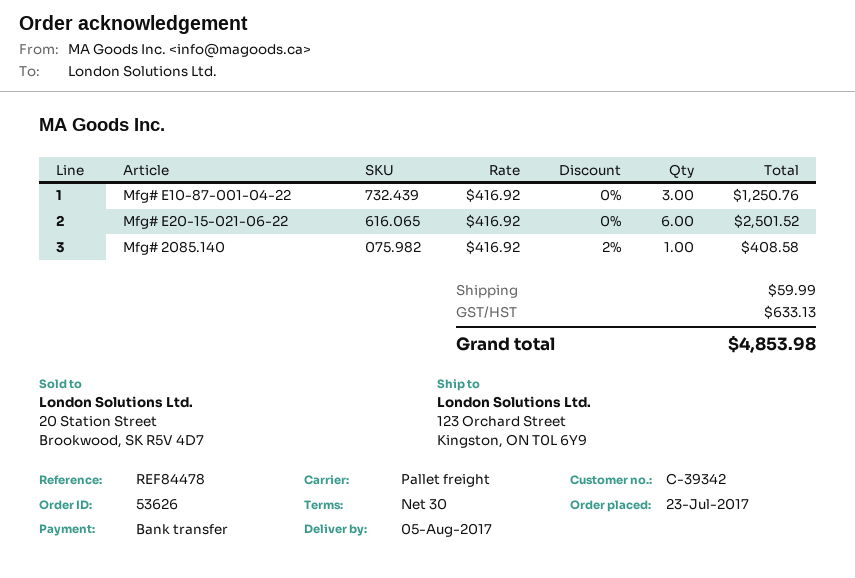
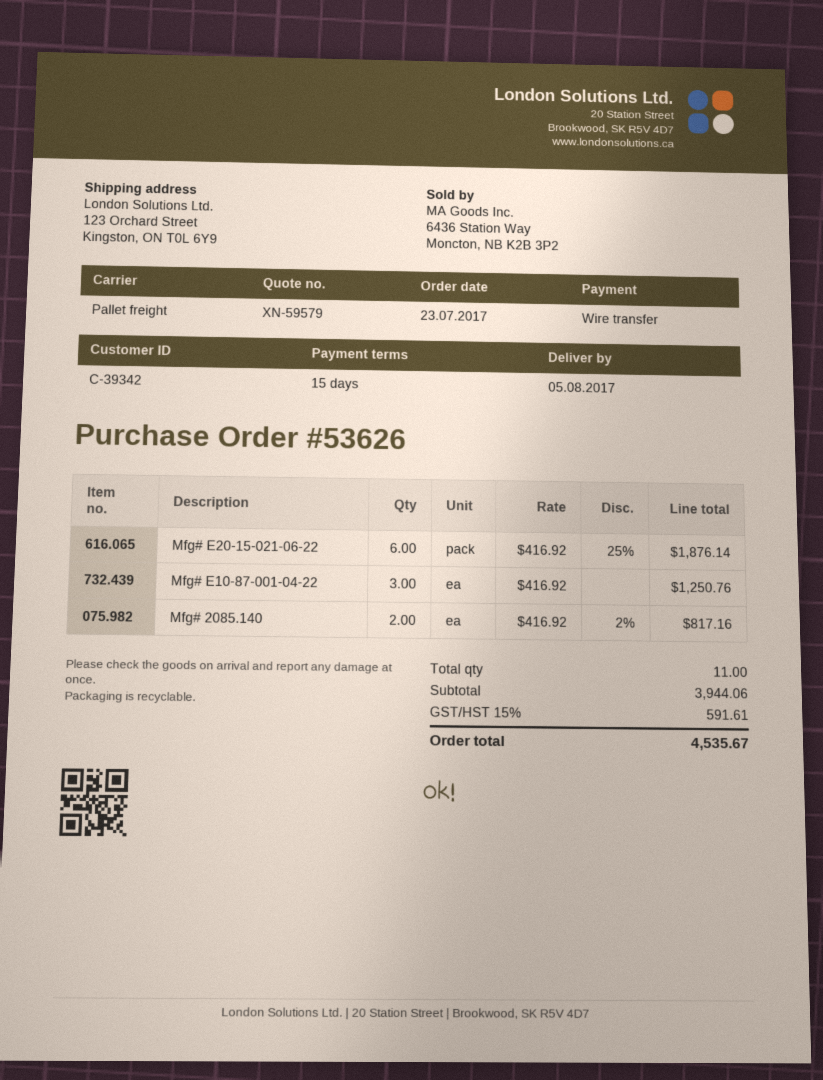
payment terms: 30 days -> 15 days
Mfg# E20-15-021-06-22: 6 x 416.92 = 2501.52 -> 6 x 416.92 - 25% = 1876.14
Mfg# 2085.140: 1 x 416.92 - 2% = 408.58 -> 2 x 416.92 - 2% = 817.16
shipping: 59.99 -> none
tax: 633.13 -> 591.61
total: 4853.98 -> 4535.67

